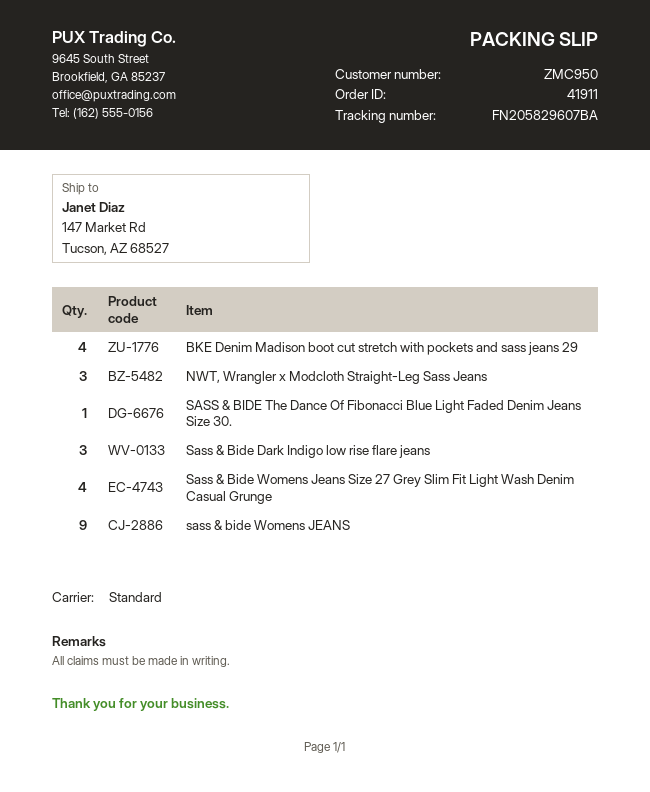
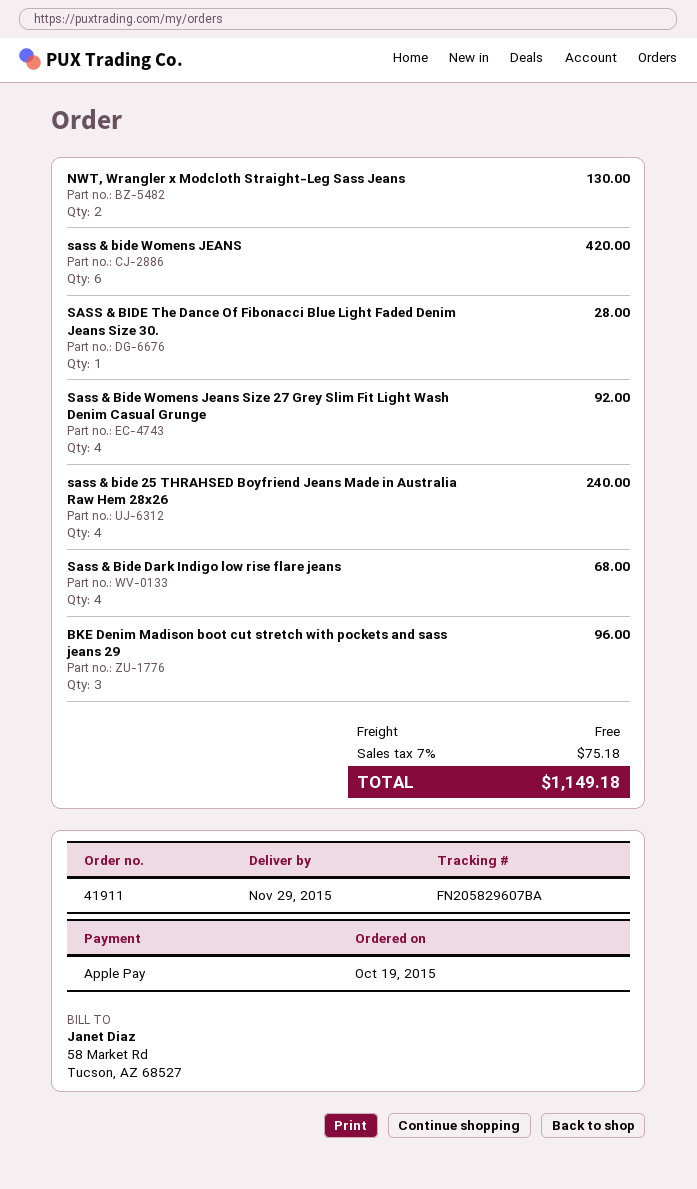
BKE Denim Madison boot cut stretch with pockets and sass jeans 29: 4 -> 3
NWT, Wrangler x Modcloth Straight-Leg Sass Jeans: 3 -> 2
Sass & Bide Dark Indigo low rise flare jeans: 3 -> 4
sass & bide Womens JEANS: 9 -> 6
sass & bide 25 THRAHSED Boyfriend Jeans Made in Australia Raw Hem 28x26: none -> 4

